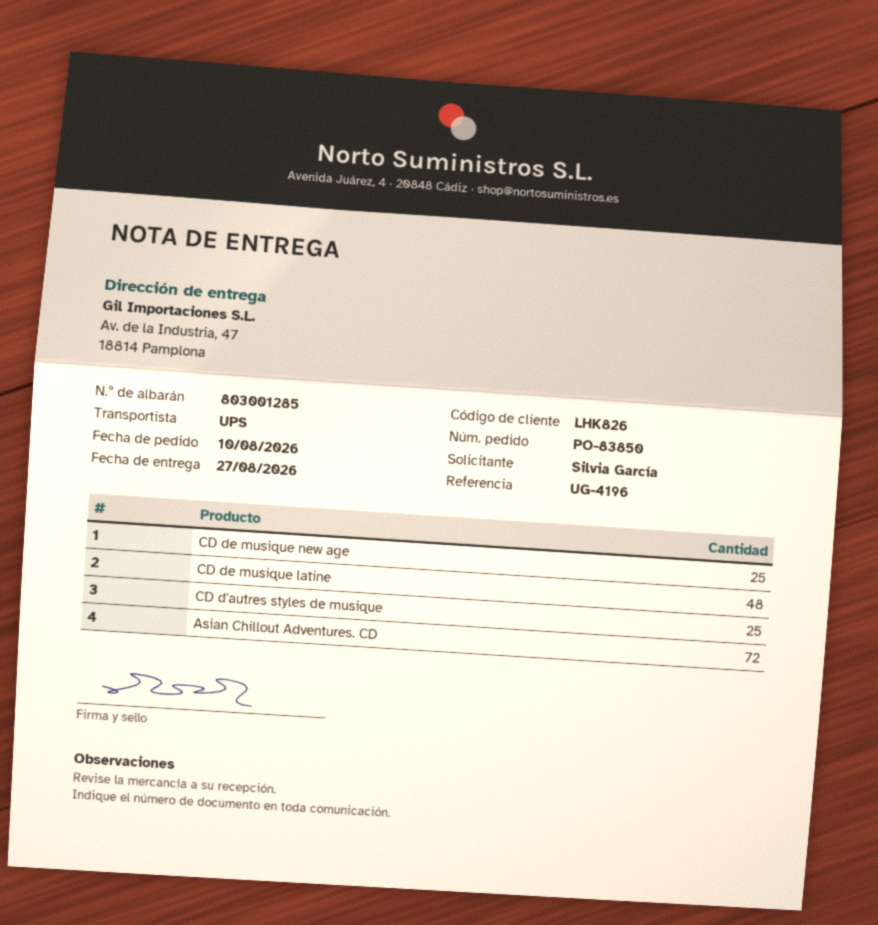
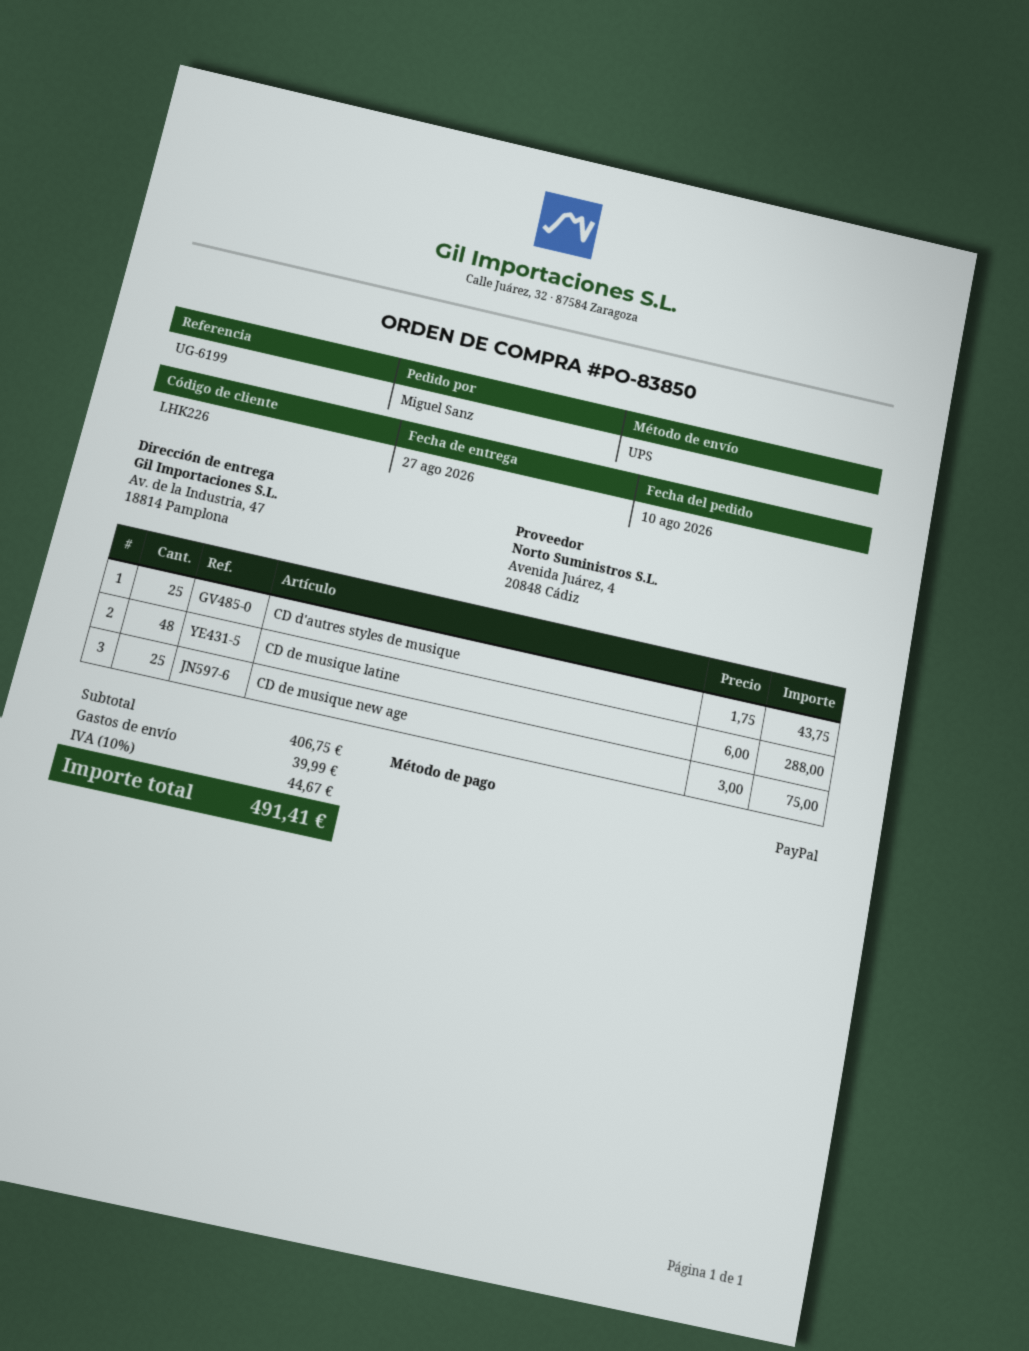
customer number: LHK826 -> LHK226
reference: UG-4196 -> UG-6199
ordered by: Silvia García -> Miguel Sanz
Asian Chillout Adventures. CD: 72 -> none

